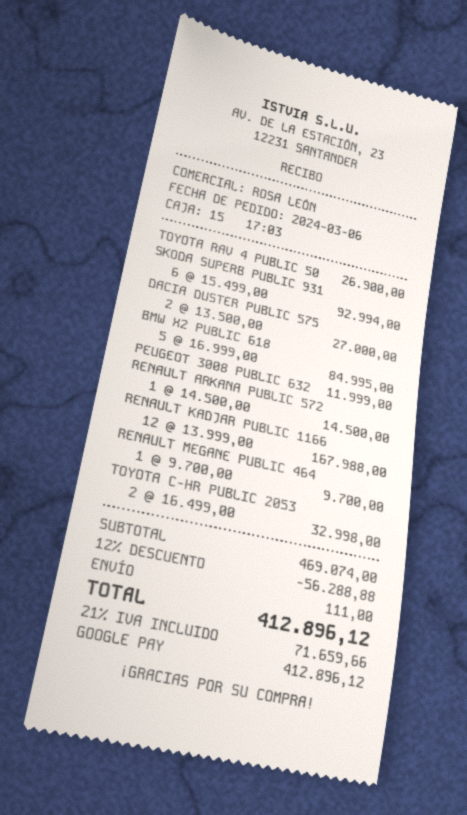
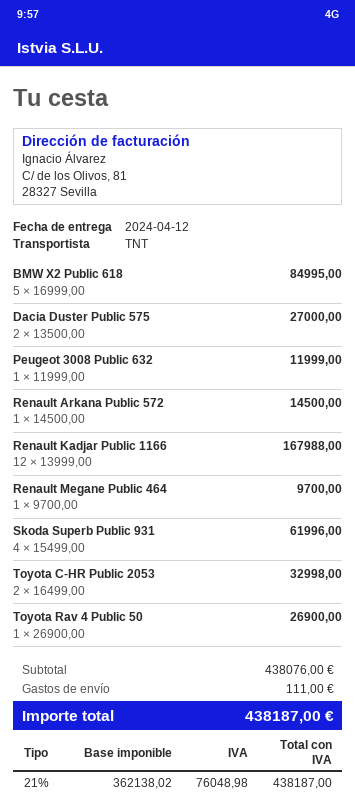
SKODA SUPERB PUBLIC 931: 6 x 15499.00 = 92994.00 -> 4 x 15499.00 = 61996.00
subtotal: 469074.00 -> 438076.00
discount: 12% = 56288.88 -> none
tax: 21% = 71659.66 -> 21% = 76048.98
total: 412896.12 -> 438187.00

